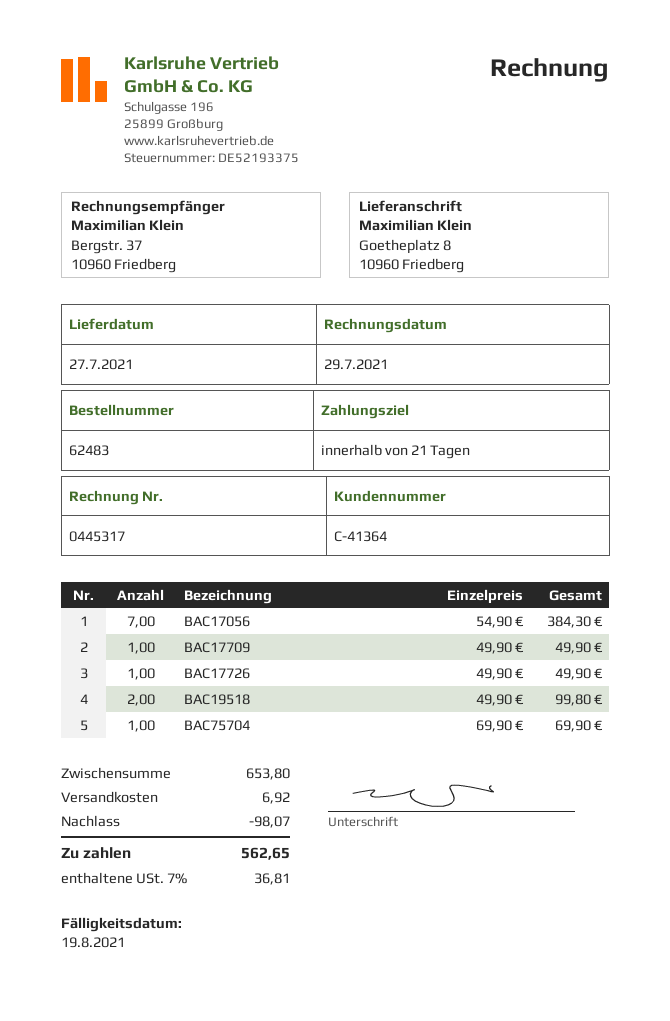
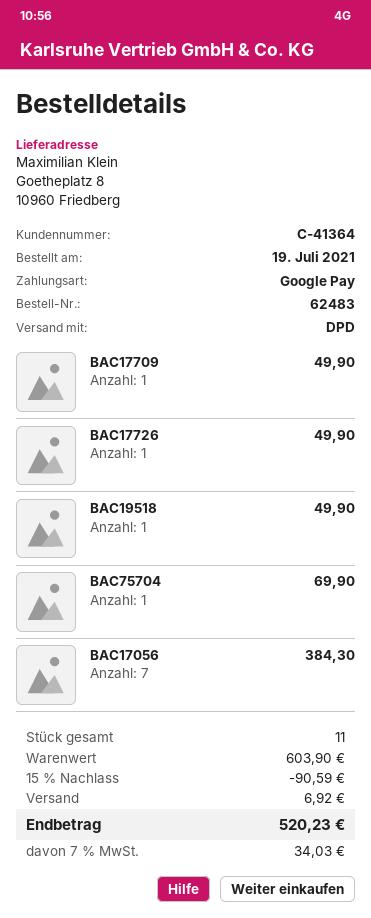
BAC19518: 2 for 99.80 -> 1 for 49.90
subtotal: 653.80 -> 603.90
discount: 98.07 -> 90.59
tax: 7% = 36.81 -> 7% = 34.03
total: 562.65 -> 520.23

